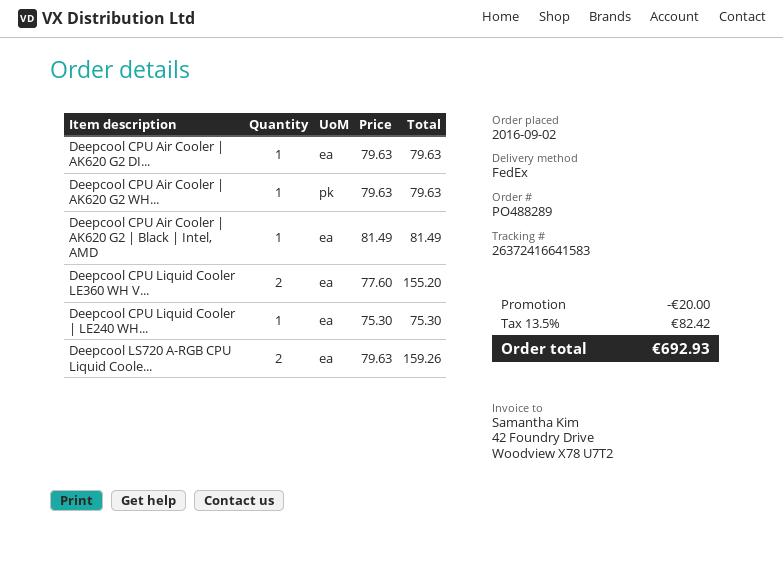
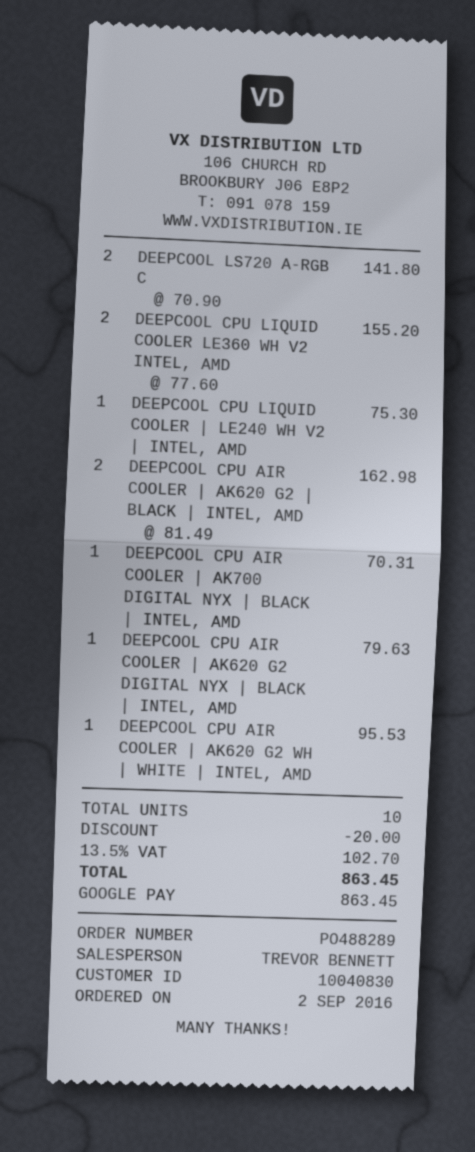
Deepcool CPU Air Cooler | AK620 G2 WH...: 1 x 79.63 = 79.63 -> 1 x 95.53 = 95.53
Deepcool CPU Air Cooler | AK620 G2 | Black | Intel, AMD: 1 x 81.49 = 81.49 -> 2 x 81.49 = 162.98
Deepcool LS720 A-RGB CPU Liquid Coole...: 2 x 79.63 = 159.26 -> 2 x 70.90 = 141.80
DEEPCOOL CPU AIR COOLER | AK700 DIGITAL NYX | BLACK | INTEL, AMD: none -> 1 x 70.31 = 70.31
tax: 13.5% = 82.42 -> 13.5% = 102.70
total: 692.93 -> 863.45

